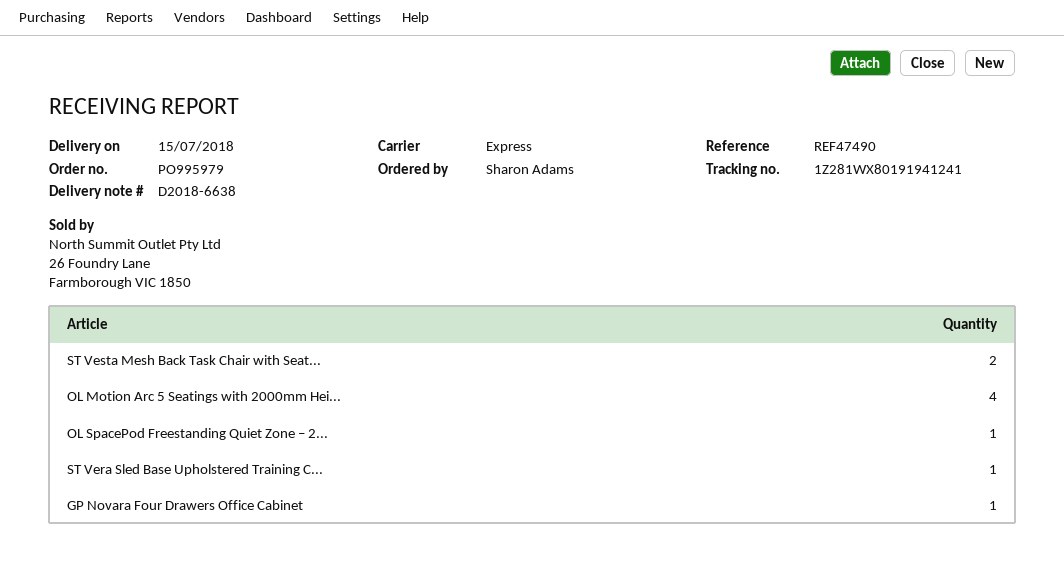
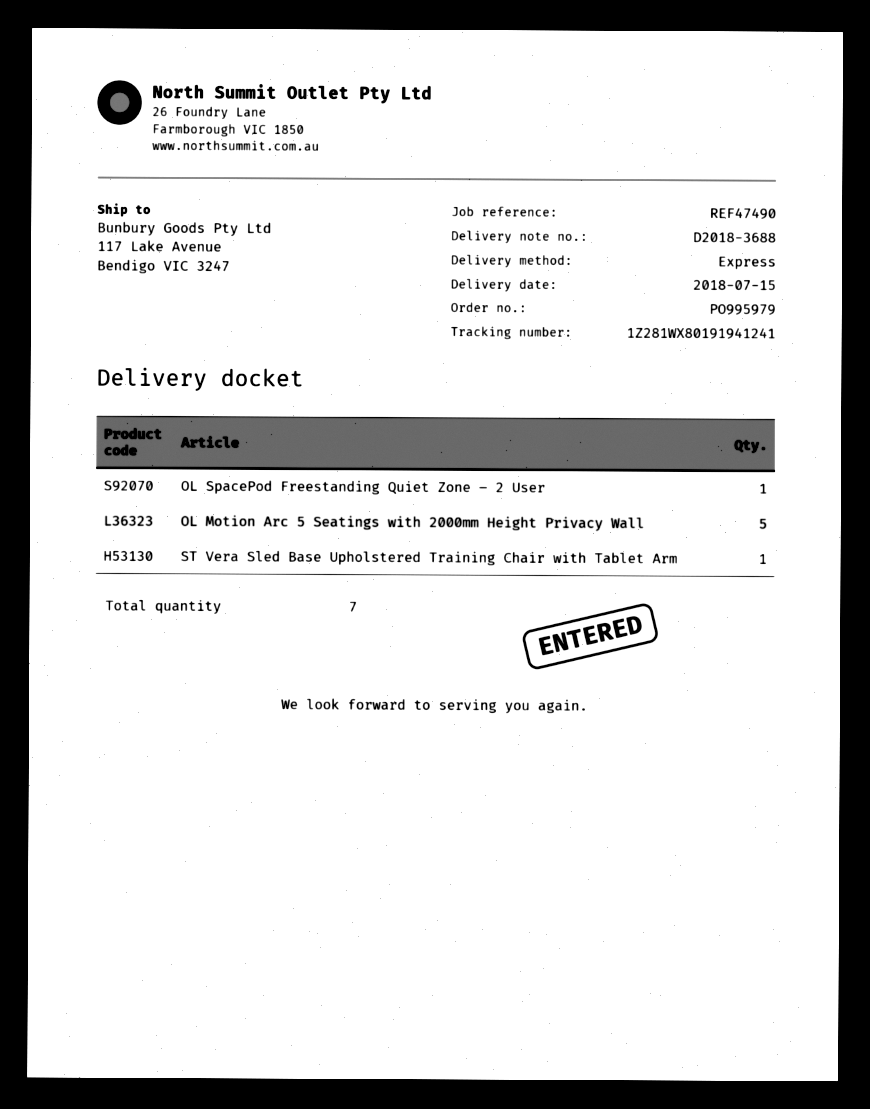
delivery note number: D2018-6638 -> D2018-3688
ST Vesta Mesh Back Task Chair with Seat...: 2 -> none
OL Motion Arc 5 Seatings with 2000mm Hei...: 4 -> 5
GP Novara Four Drawers Office Cabinet: 1 -> none

